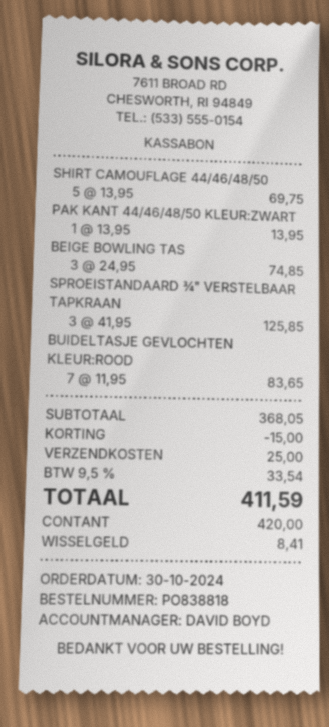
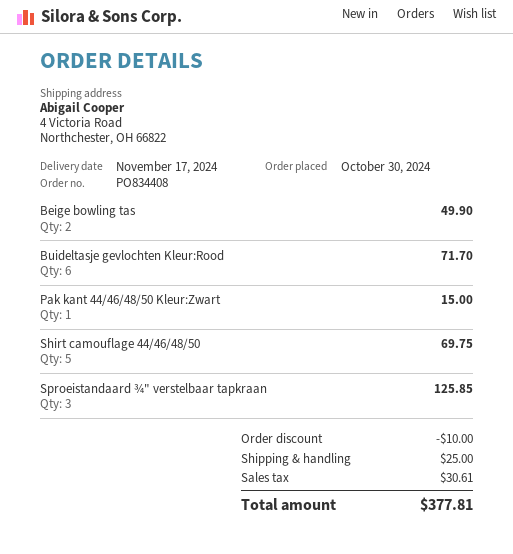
order number: PO838818 -> PO834408
PAK KANT 44/46/48/50 KLEUR:ZWART: 1 for 13.95 -> 1 for 15.00
BEIGE BOWLING TAS: 3 for 74.85 -> 2 for 49.90
BUIDELTASJE GEVLOCHTEN KLEUR:ROOD: 7 for 83.65 -> 6 for 71.70
discount: 15.00 -> 10.00
tax: 33.54 -> 30.61
total: 411.59 -> 377.81

